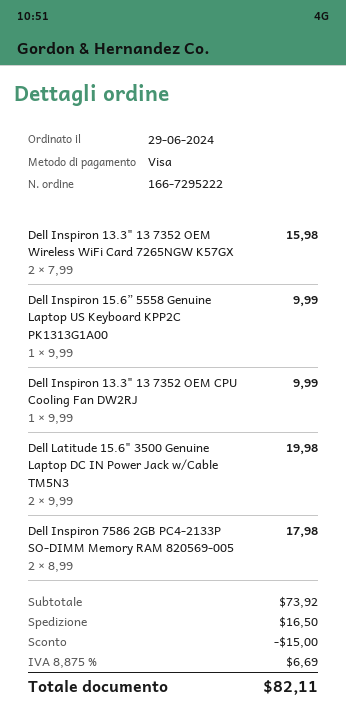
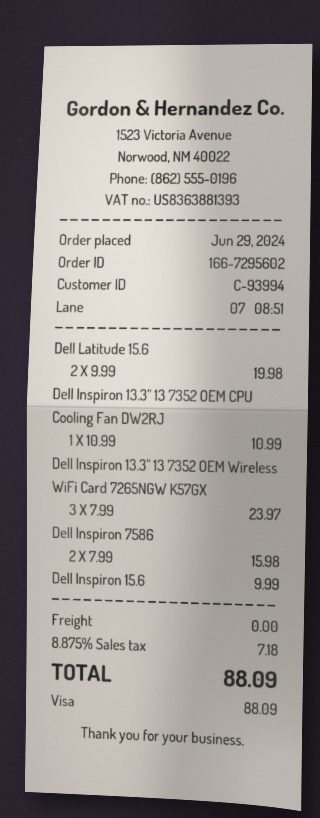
order number: 166-7295222 -> 166-7295602
Dell Inspiron 13.3" 13 7352 OEM Wireless WiFi Card 7265NGW K57GX: 2 x 7.99 = 15.98 -> 3 x 7.99 = 23.97
Dell Inspiron 13.3" 13 7352 OEM CPU Cooling Fan DW2RJ: 1 x 9.99 = 9.99 -> 1 x 10.99 = 10.99
Dell Inspiron 7586 2GB PC4-2133P SO-DIMM Memory RAM 820569-005: 2 x 8.99 = 17.98 -> 2 x 7.99 = 15.98
discount: 15.00 -> none
shipping: 16.50 -> 0.00
tax: 8.875% = 6.69 -> 8.875% = 7.18
total: 82.11 -> 88.09

